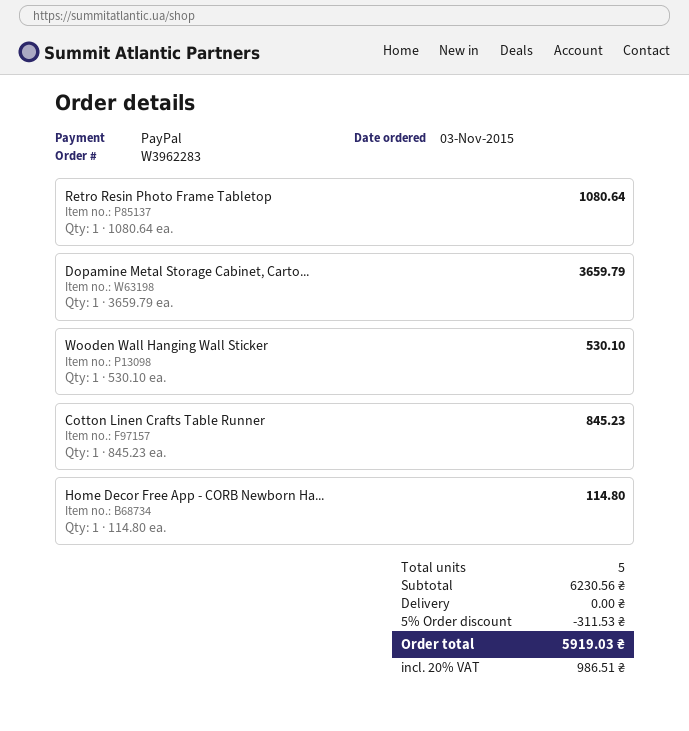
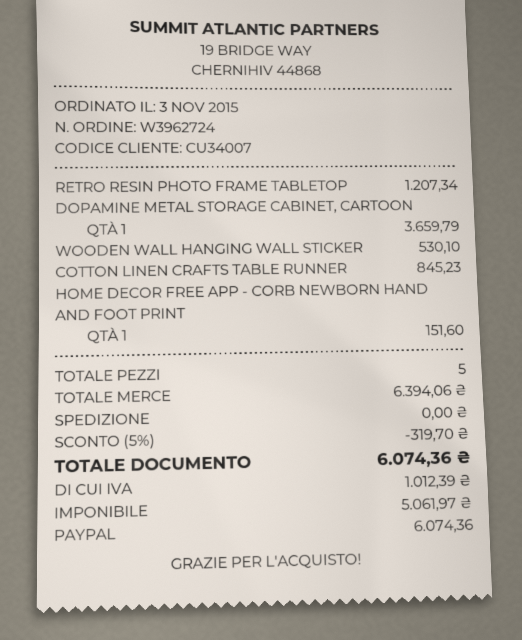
order number: W3962283 -> W3962724
Retro Resin Photo Frame Tabletop: 1 for 1080.64 -> 1 for 1207.34
Home Decor Free App - CORB Newborn Ha...: 1 for 114.80 -> 1 for 151.60
subtotal: 6230.56 -> 6394.06
discount: 5% = 311.53 -> 5% = 319.70
tax: 986.51 -> 1012.39
total: 5919.03 -> 6074.36

